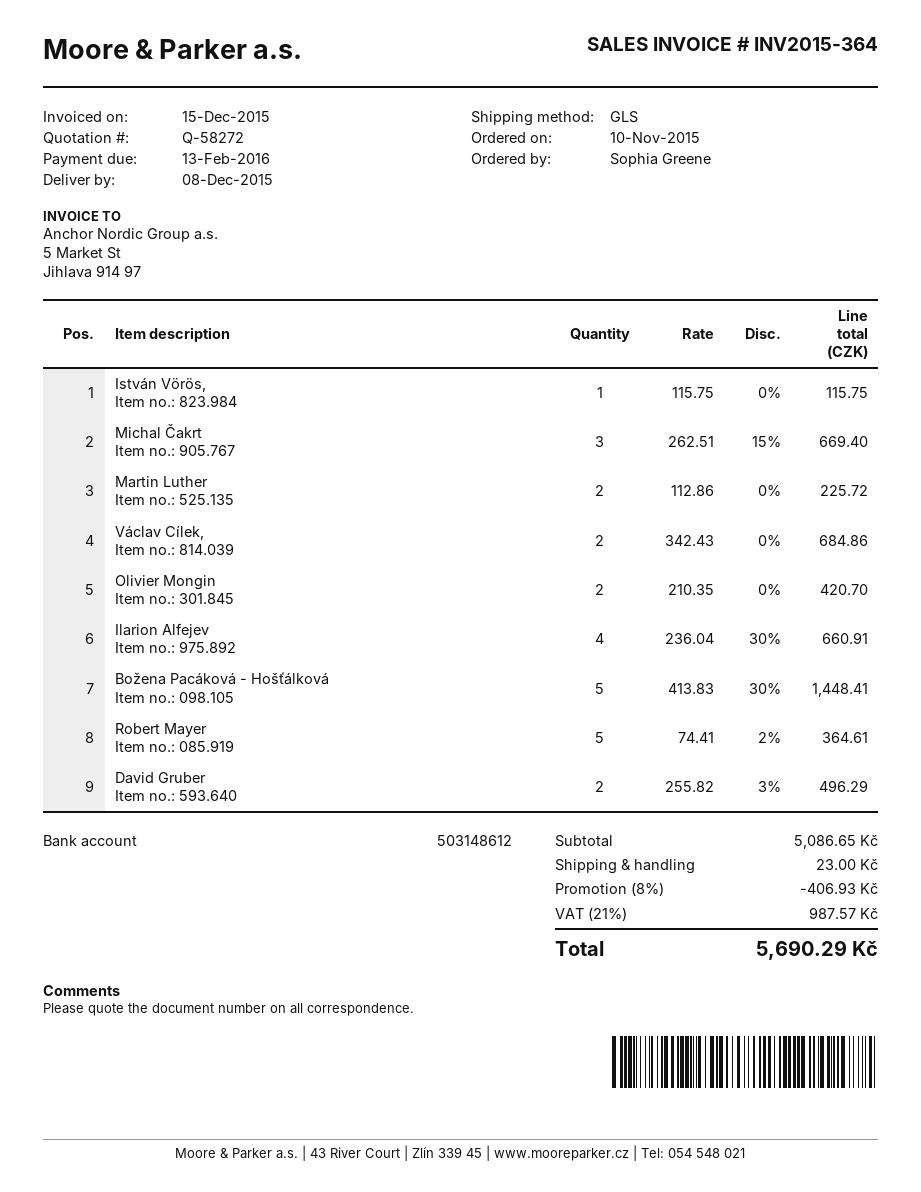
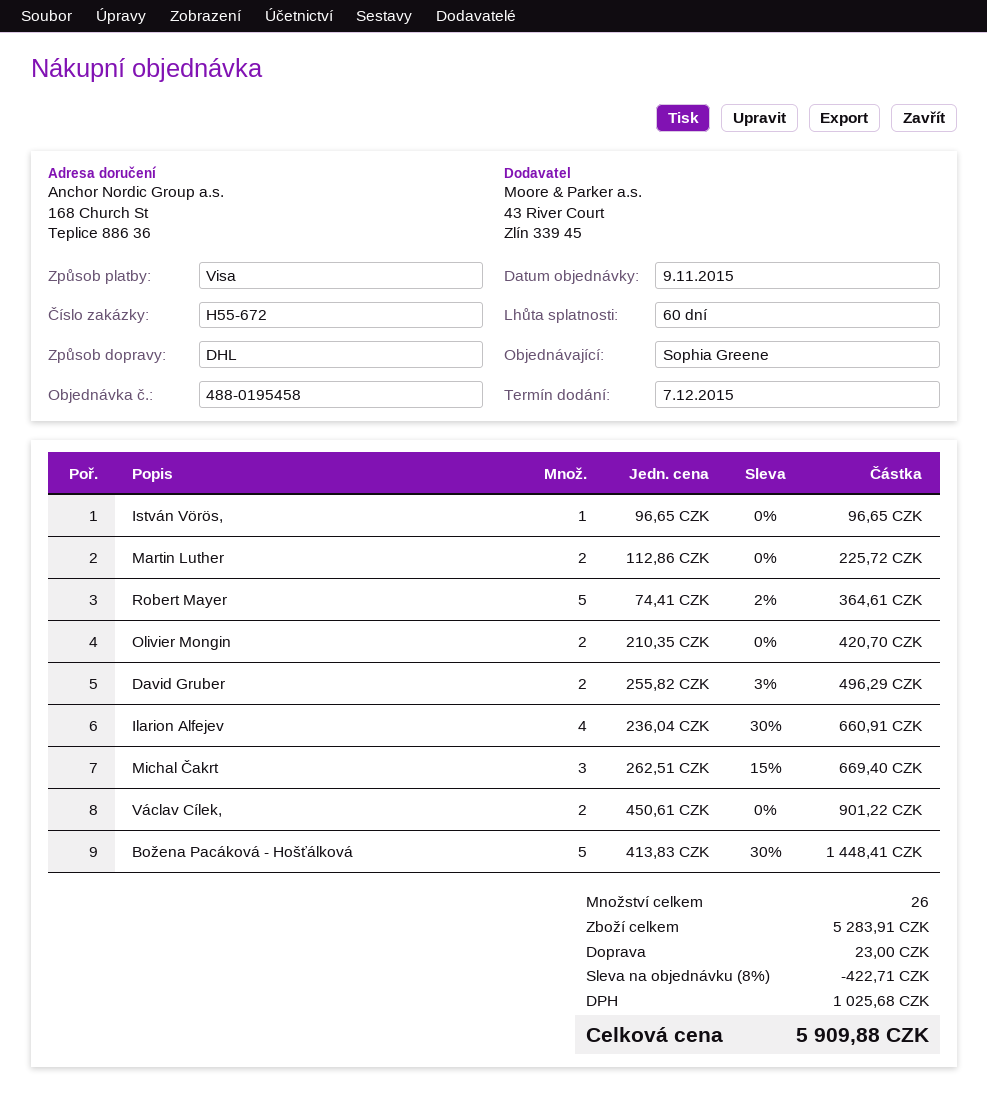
order date: 2015-11-10 -> 2015-11-09
delivery date: 2015-12-08 -> 2015-12-07
shipping method: GLS -> DHL
István Vörös,: 1 x 115.75 = 115.75 -> 1 x 96.65 = 96.65
Václav Cílek,: 2 x 342.43 = 684.86 -> 2 x 450.61 = 901.22
subtotal: 5086.65 -> 5283.91
discount: 8% = 406.93 -> 8% = 422.71
tax: 987.57 -> 1025.68
total: 5690.29 -> 5909.88

